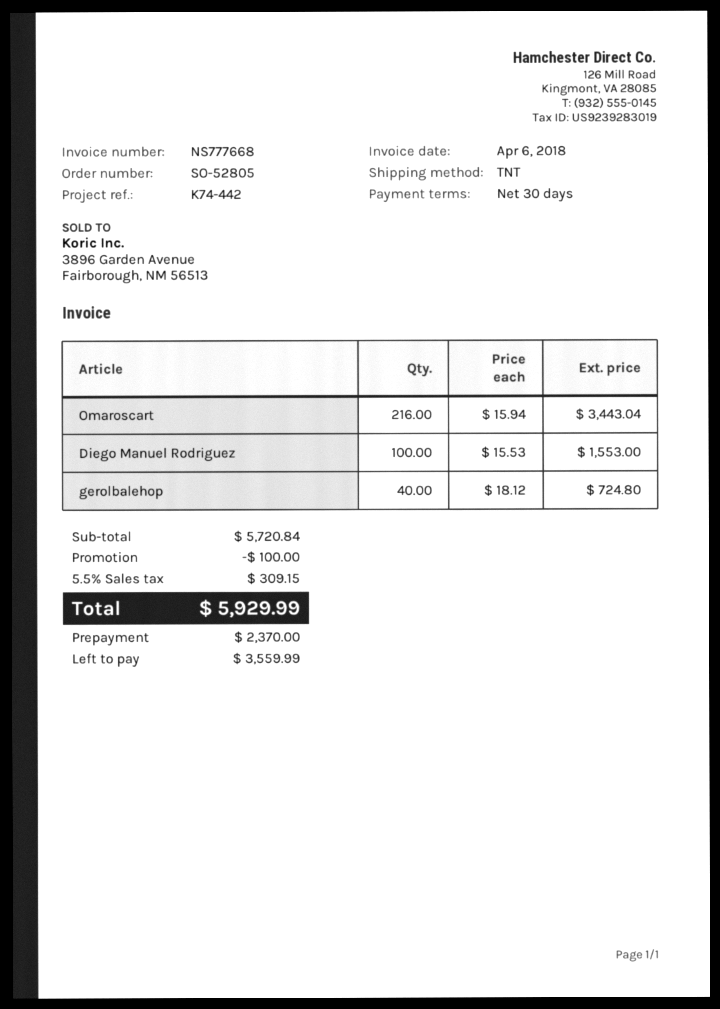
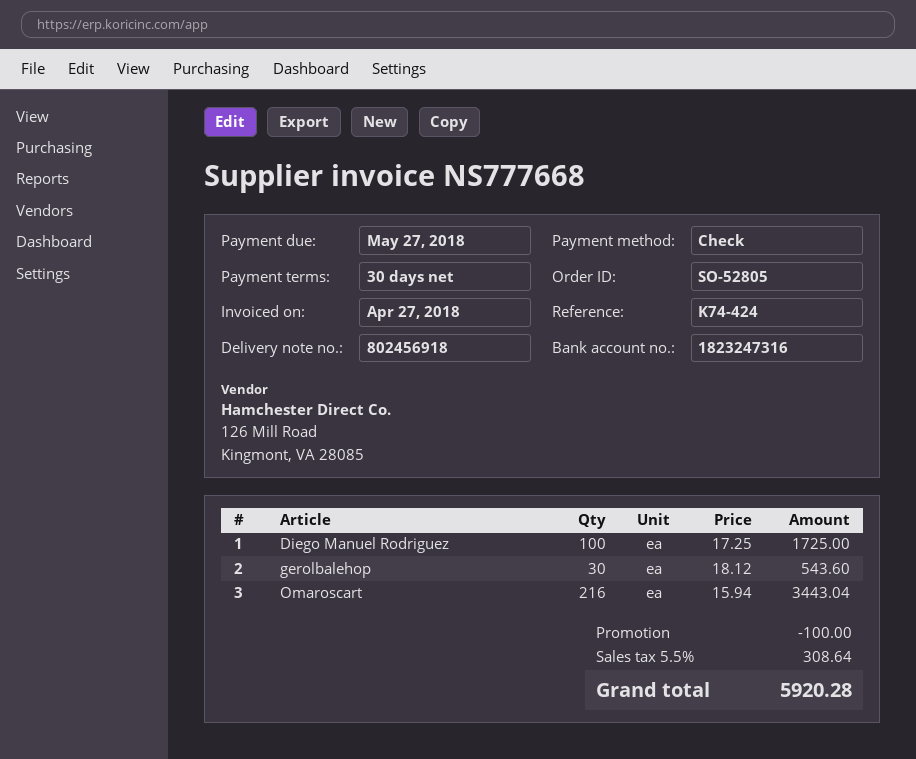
invoice date: 2018-04-06 -> 2018-04-27
reference: K74-442 -> K74-424
Diego Manuel Rodriguez: 100 x 15.53 = 1553.00 -> 100 x 17.25 = 1725.00
gerolbalehop: 40 x 18.12 = 724.80 -> 30 x 18.12 = 543.60
tax: 5.5% = 309.15 -> 5.5% = 308.64
total: 5929.99 -> 5920.28

